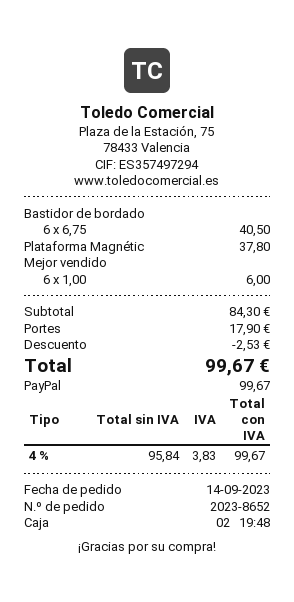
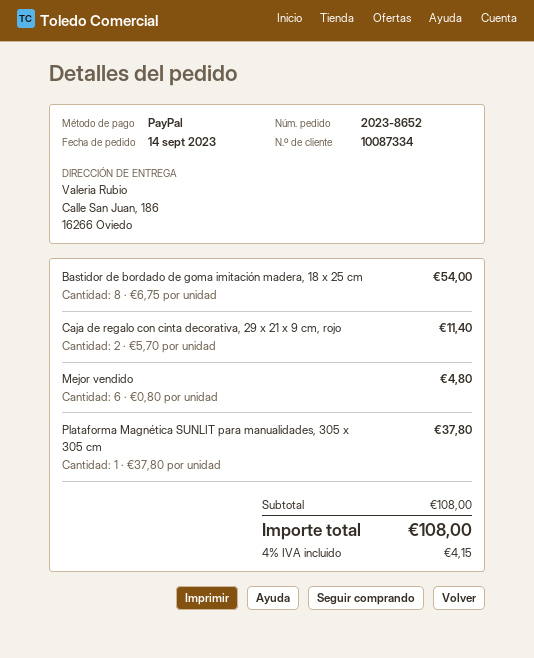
Bastidor de bordado: 6 x 6.75 = 40.50 -> 8 x 6.75 = 54.00
Mejor vendido: 6 x 1.00 = 6.00 -> 6 x 0.80 = 4.80
Caja de regalo con cinta decorativa, 29 x 21 x 9 cm, rojo: none -> 2 x 5.70 = 11.40
subtotal: 84.30 -> 108.00
discount: 2.53 -> none
shipping: 17.90 -> none
tax: 4% = 3.83 -> 4% = 4.15
total: 99.67 -> 108.00

